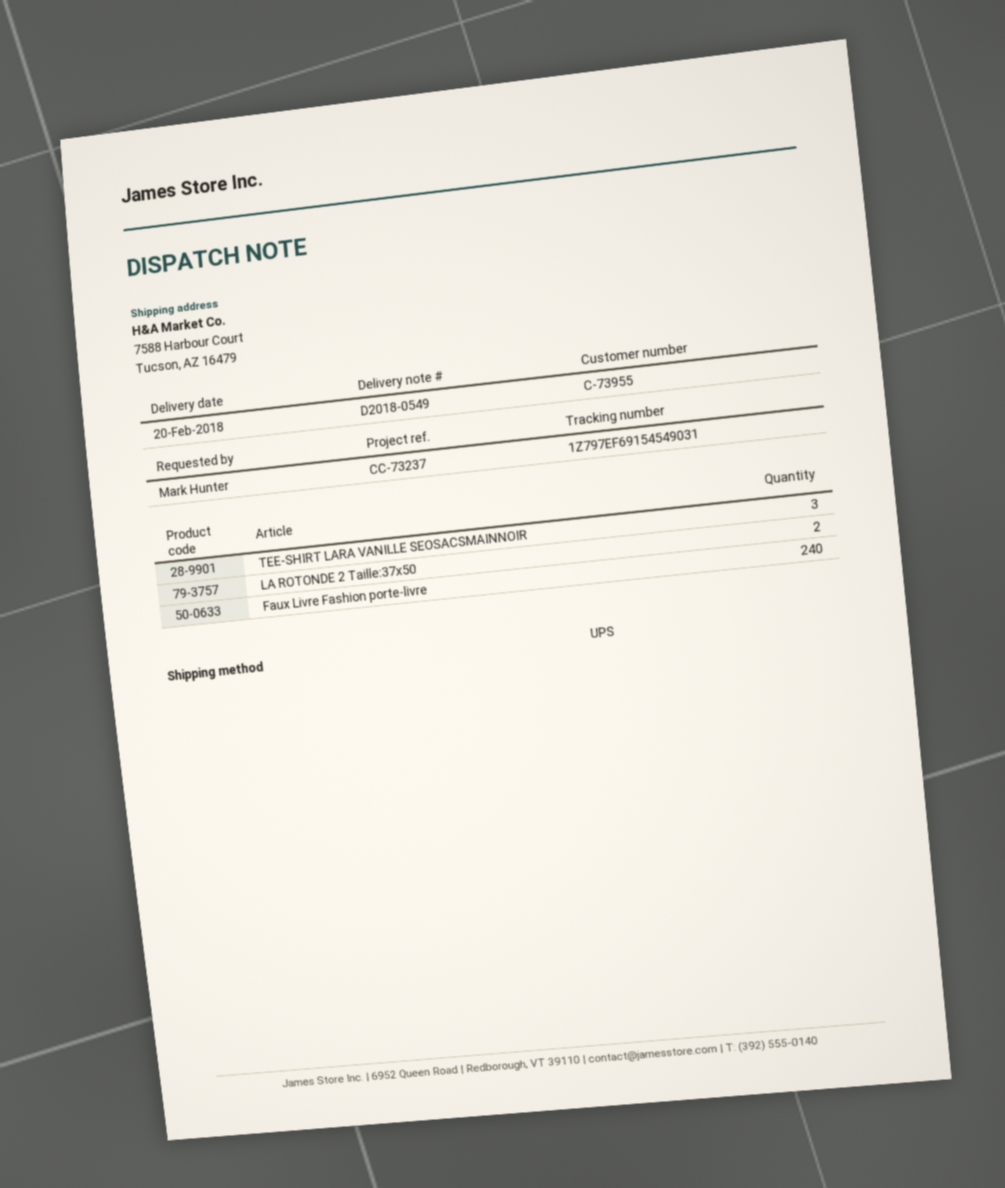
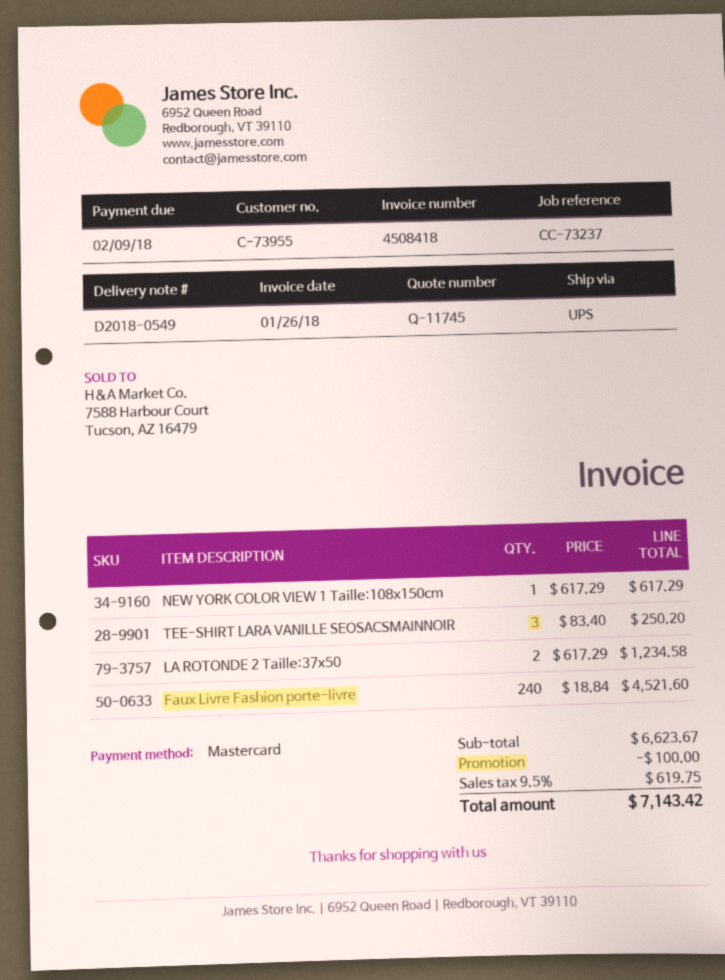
NEW YORK COLOR VIEW 1 Taille:108x150cm: none -> 1

